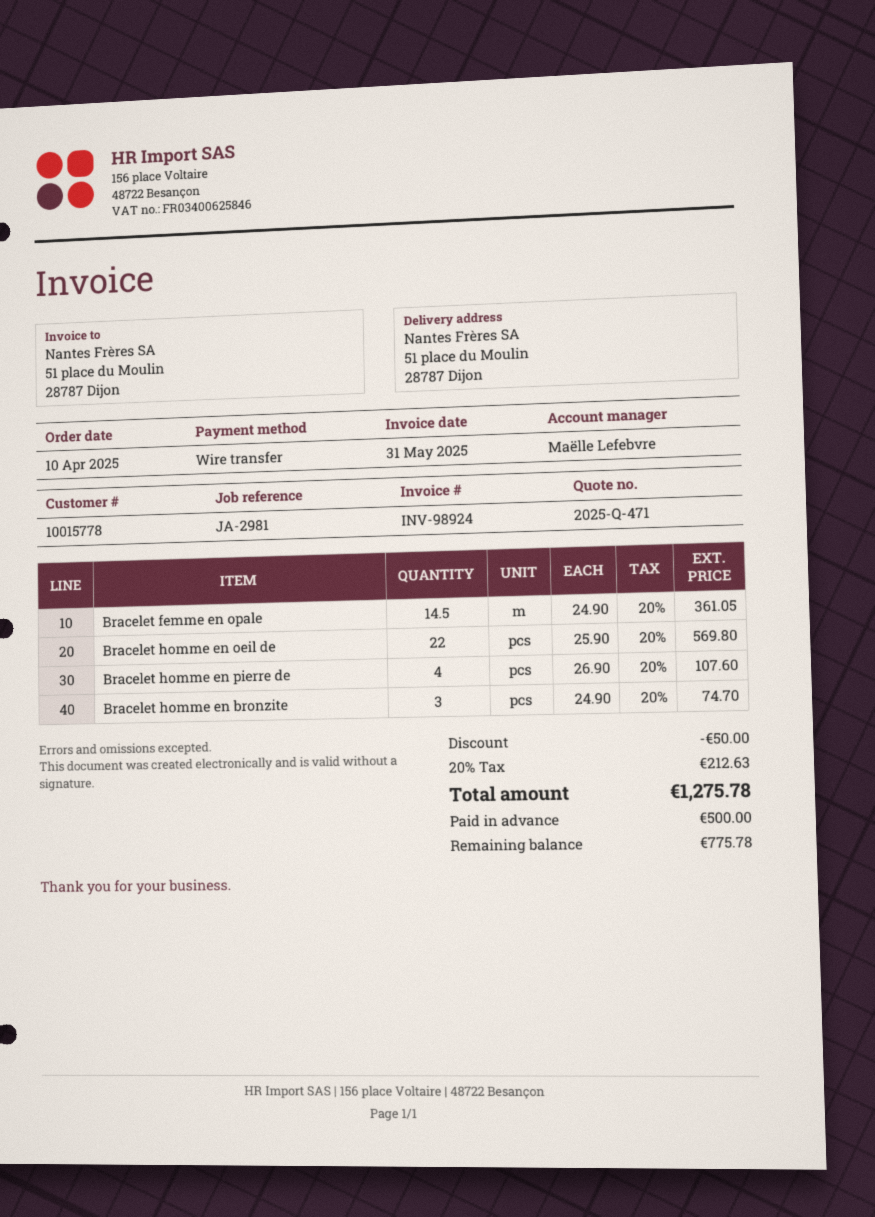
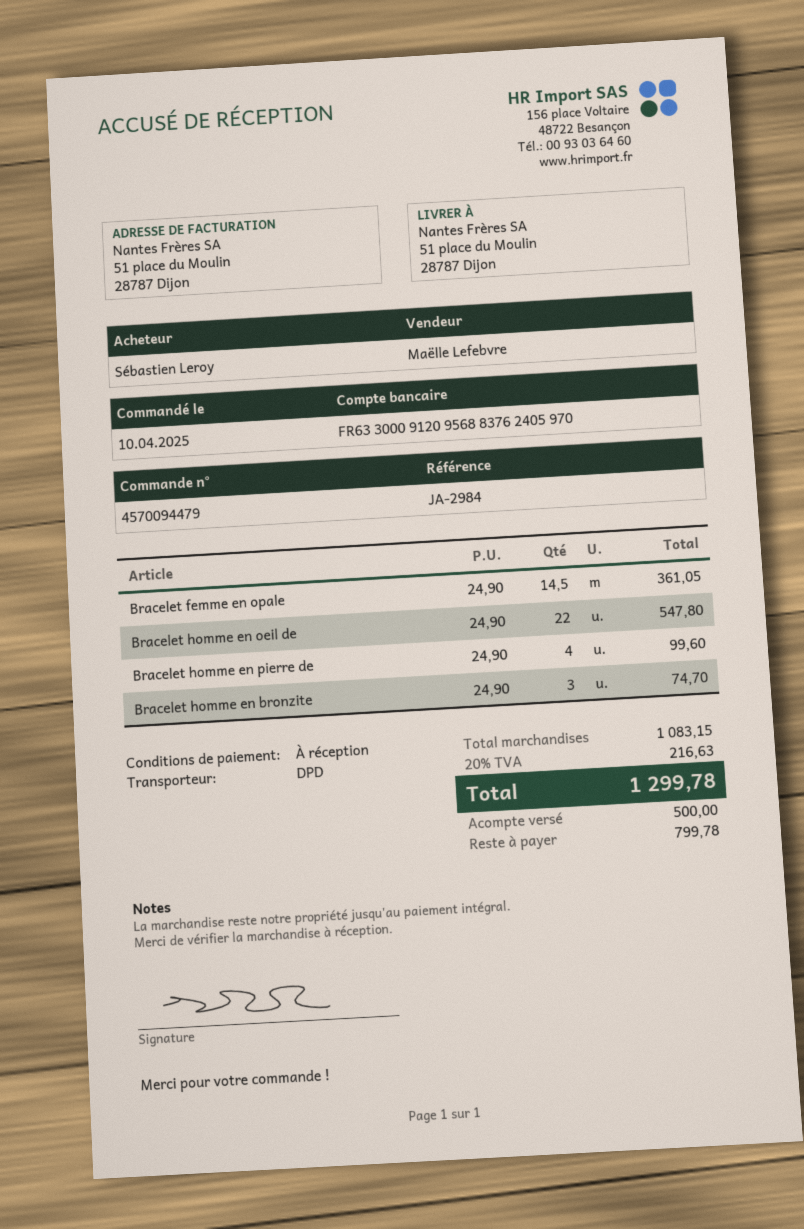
reference: JA-2981 -> JA-2984
Bracelet homme en oeil de: 22 x 25.90 = 569.80 -> 22 x 24.90 = 547.80
Bracelet homme en pierre de: 4 x 26.90 = 107.60 -> 4 x 24.90 = 99.60
discount: 50.00 -> none
tax: 20% = 212.63 -> 20% = 216.63
total: 1275.78 -> 1299.78
balance: 775.78 -> 799.78

